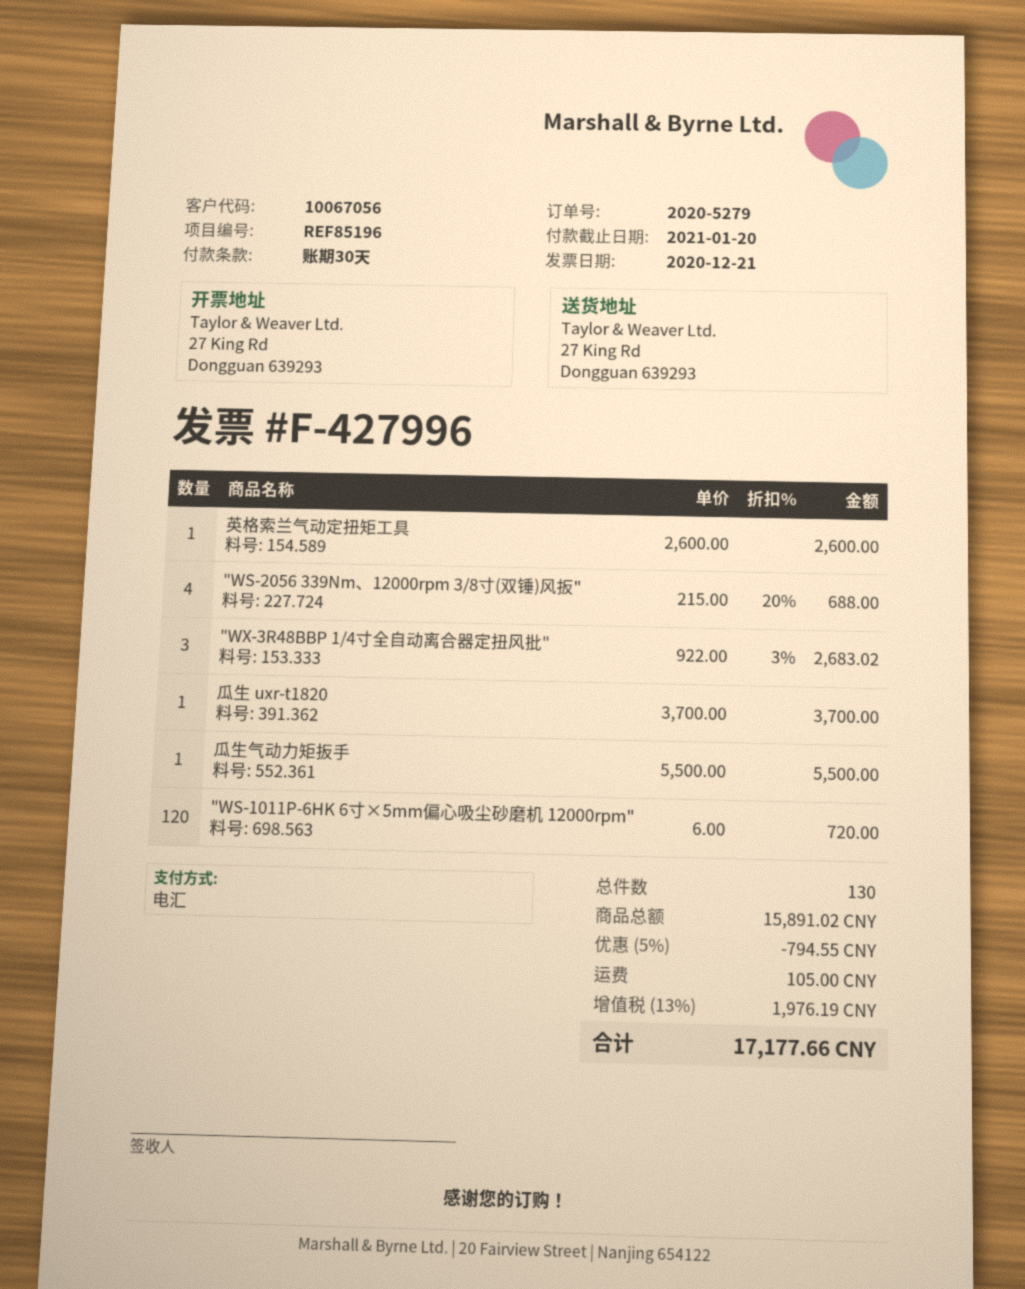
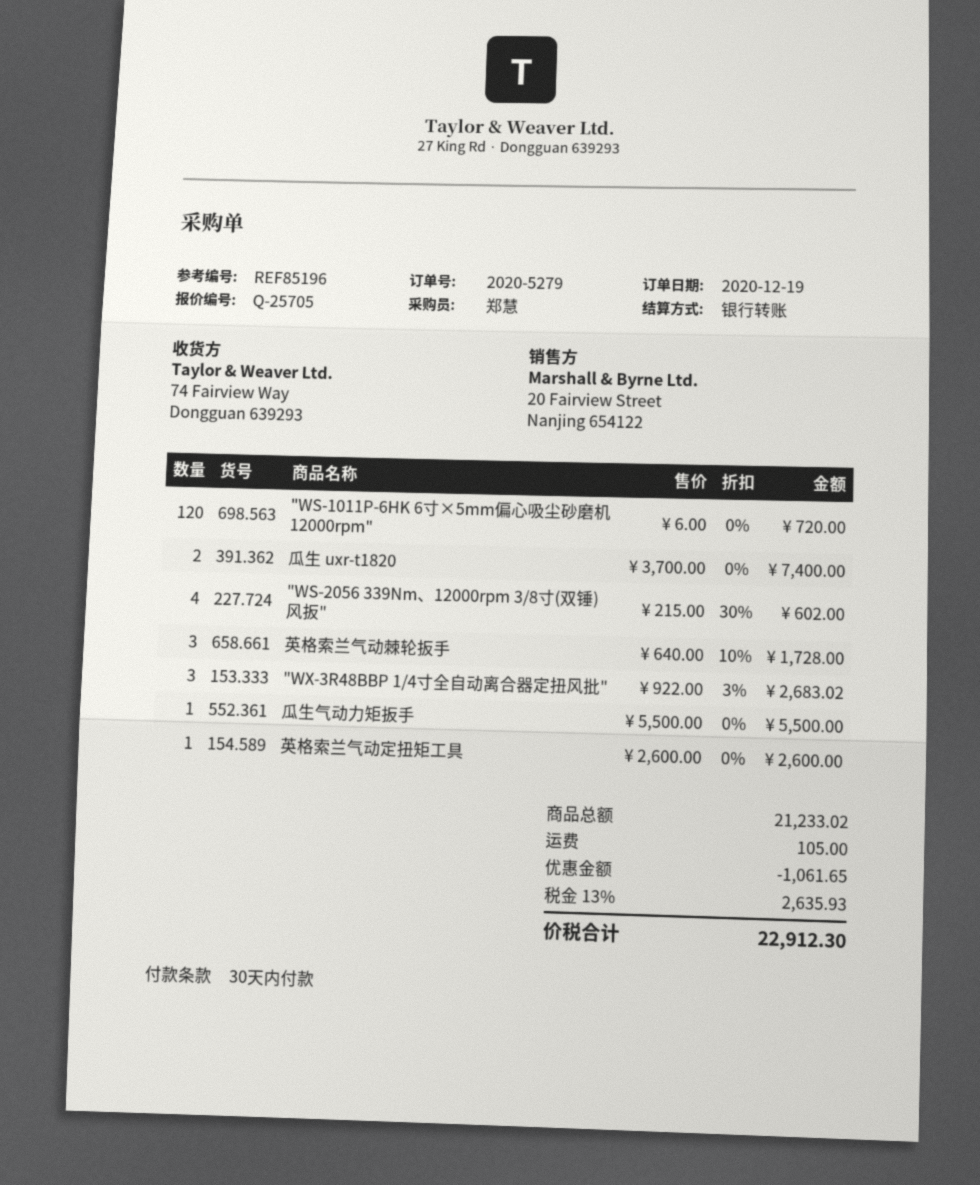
ship to: 27 King Rd, Dongguan 639293 -> 74 Fairview Way, Dongguan 639293
"WS-2056 339Nm、12000rpm 3/8寸(双锤)风扳": 4 x 215.00 - 20% = 688.00 -> 4 x 215.00 - 30% = 602.00
瓜生 uxr-t1820: 1 x 3700.00 = 3700.00 -> 2 x 3700.00 = 7400.00
英格索兰气动棘轮扳手: none -> 3 x 640.00 - 10% = 1728.00
subtotal: 15891.02 -> 21233.02
discount: 794.55 -> 1061.65
tax: 13% = 1976.19 -> 13% = 2635.93
total: 17177.66 -> 22912.30

